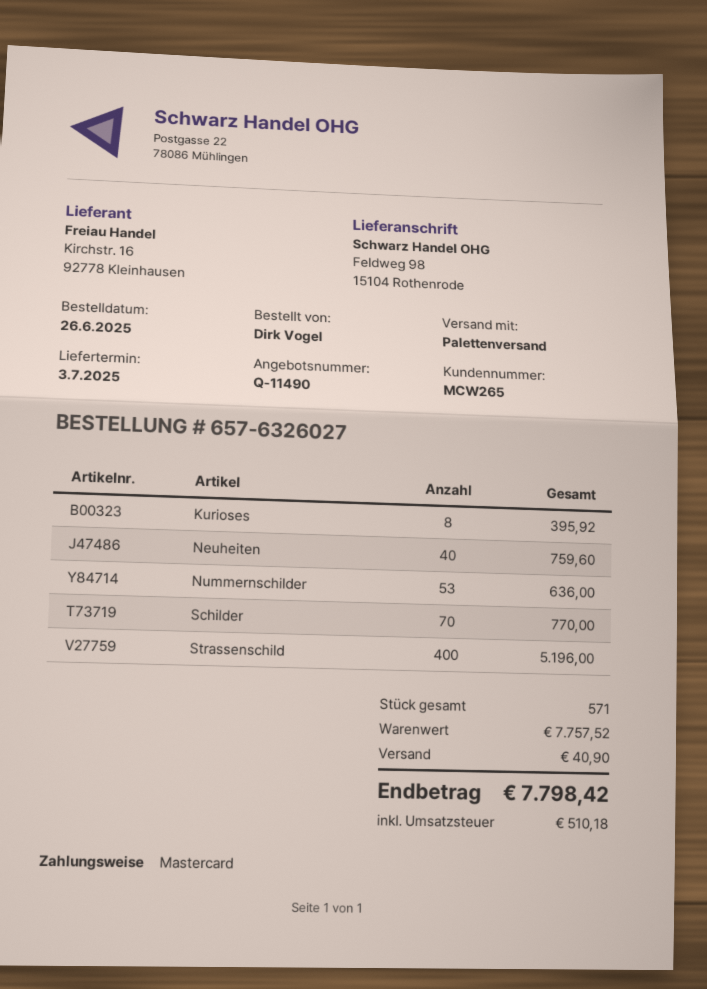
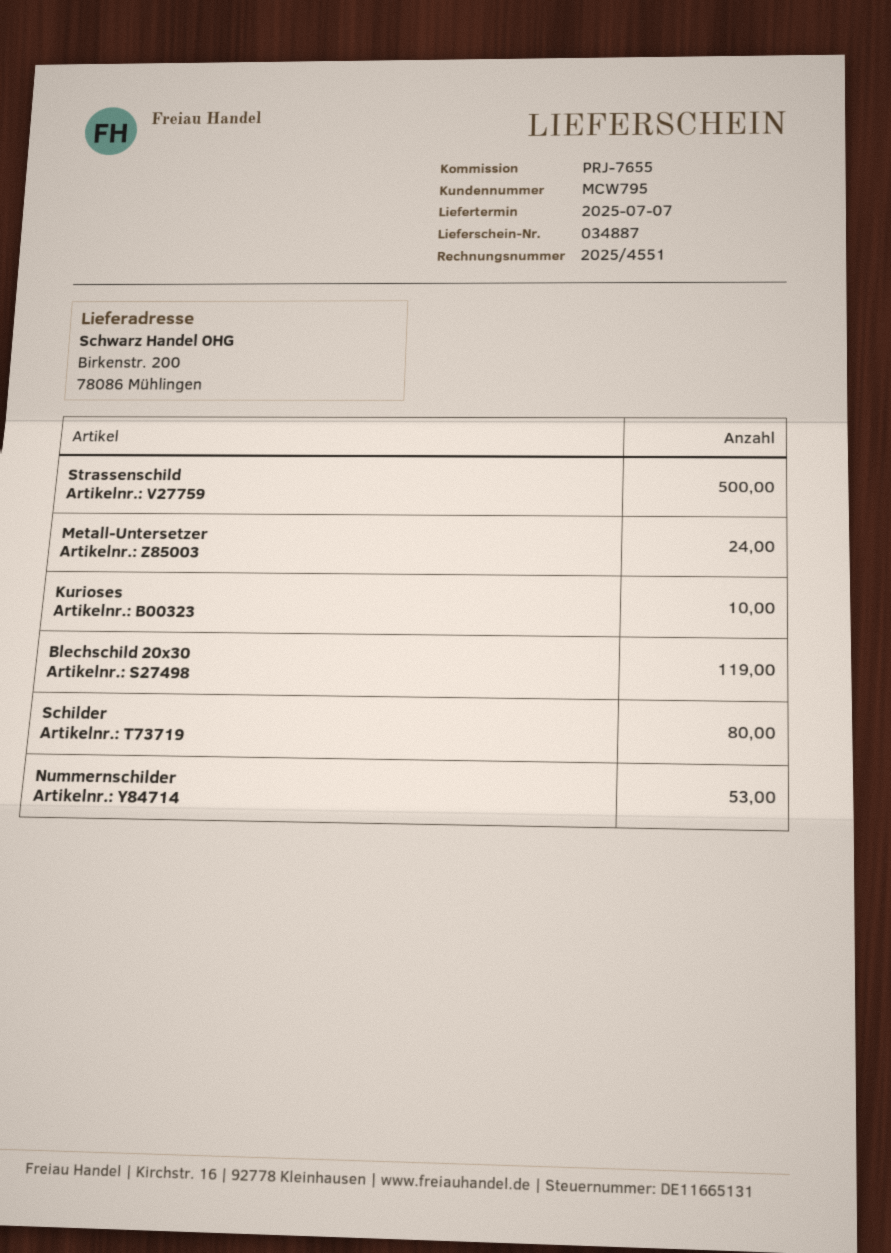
delivery date: 2025-07-03 -> 2025-07-07
customer number: MCW265 -> MCW795
ship to: Feldweg 98, 15104 Rothenrode -> Birkenstr. 200, 78086 Mühlingen
Kurioses: 8 -> 10
Neuheiten: 40 -> none
Schilder: 70 -> 80
Strassenschild: 400 -> 500
Metall-Untersetzer: none -> 24
Blechschild 20x30: none -> 119

